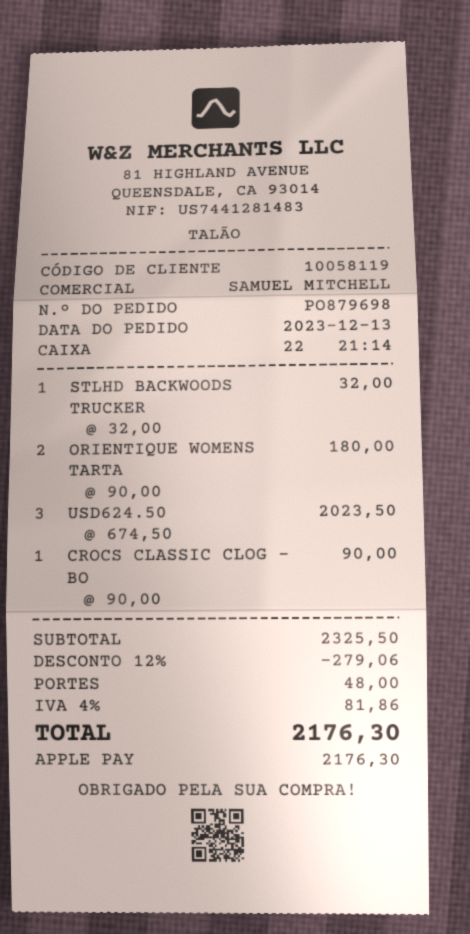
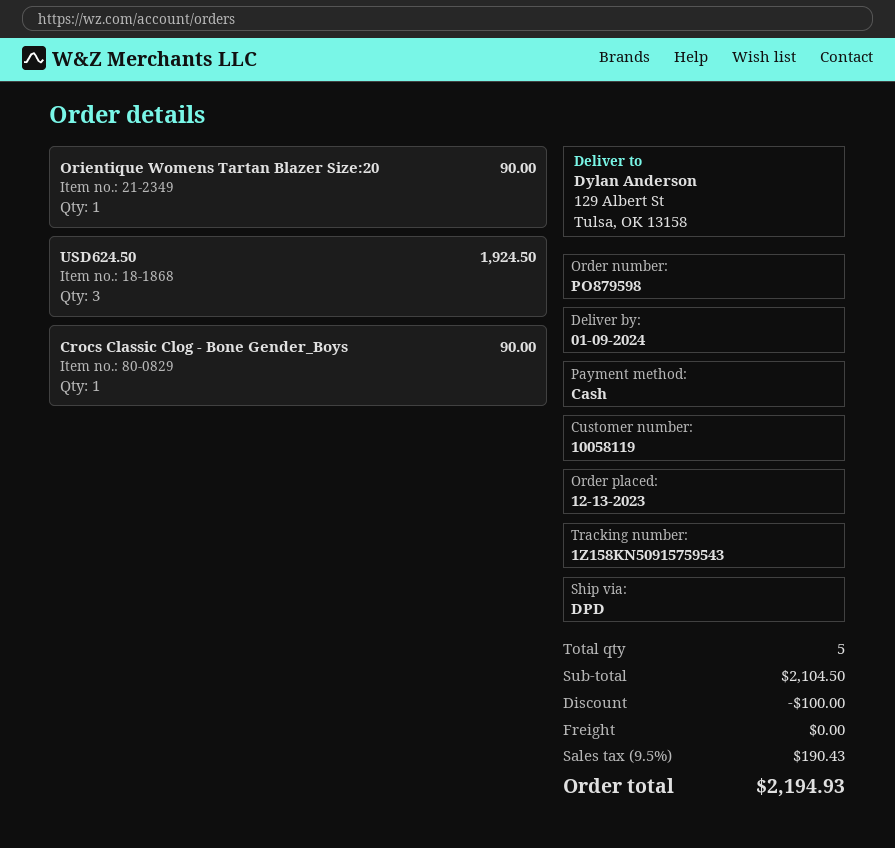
order number: PO879698 -> PO879598
payment method: Apple Pay -> cash
STLHD BACKWOODS TRUCKER: 1 for 32.00 -> none
ORIENTIQUE WOMENS TARTA: 2 for 180.00 -> 1 for 90.00
USD624.50: 3 for 2023.50 -> 3 for 1924.50
subtotal: 2325.50 -> 2104.50
discount: 279.06 -> 100.00
shipping: 48.00 -> 0.00
tax: 4% = 81.86 -> 9.5% = 190.43
total: 2176.30 -> 2194.93

